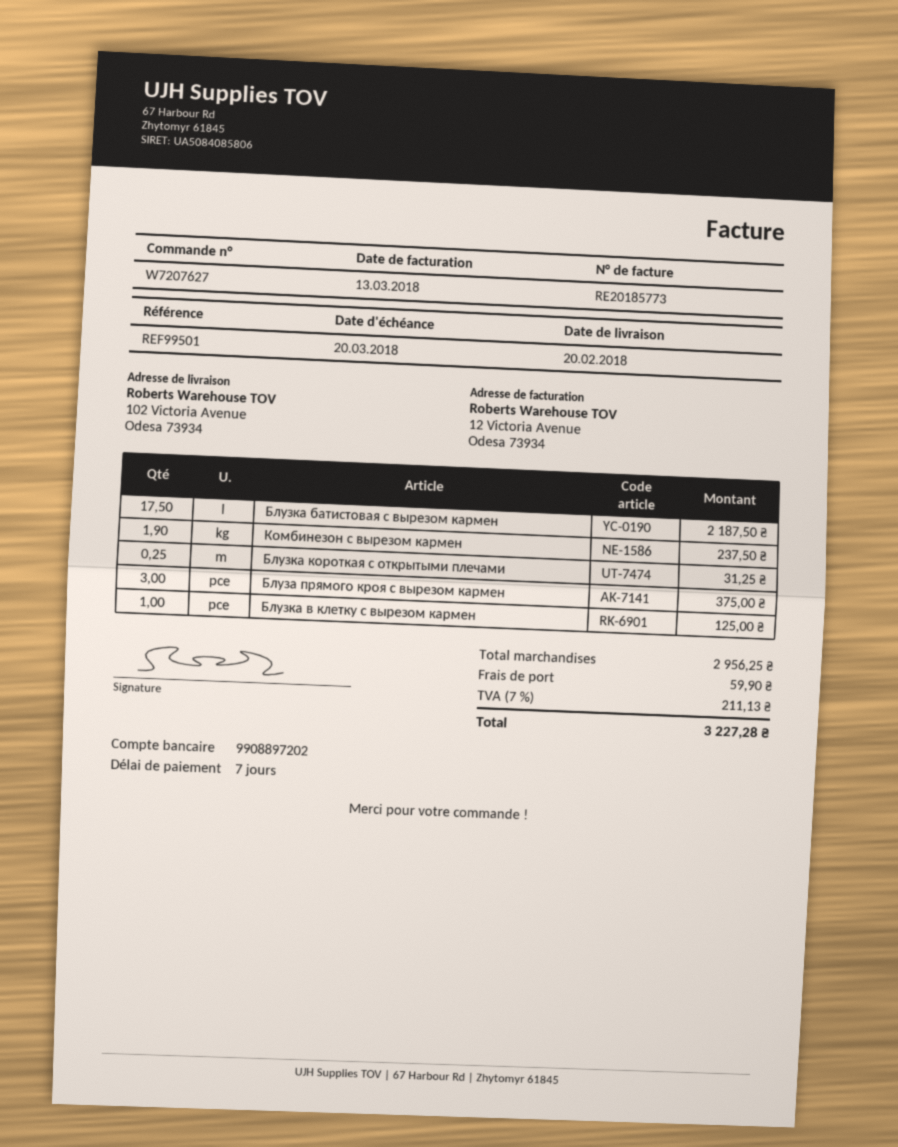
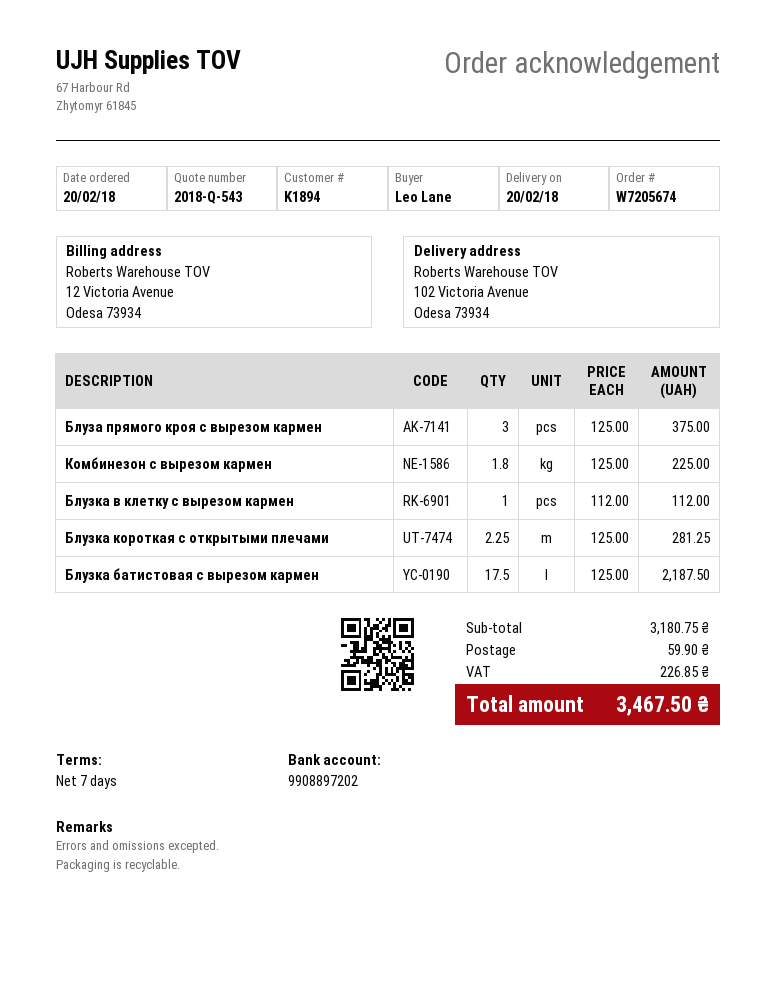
order number: W7207627 -> W7205674
Комбинезон с вырезом кармен: 1.9 for 237.50 -> 1.8 for 225.00
Блузка короткая с открытыми плечами: 0.25 for 31.25 -> 2.25 for 281.25
Блузка в клетку с вырезом кармен: 1 for 125.00 -> 1 for 112.00
subtotal: 2956.25 -> 3180.75
tax: 211.13 -> 226.85
total: 3227.28 -> 3467.50

